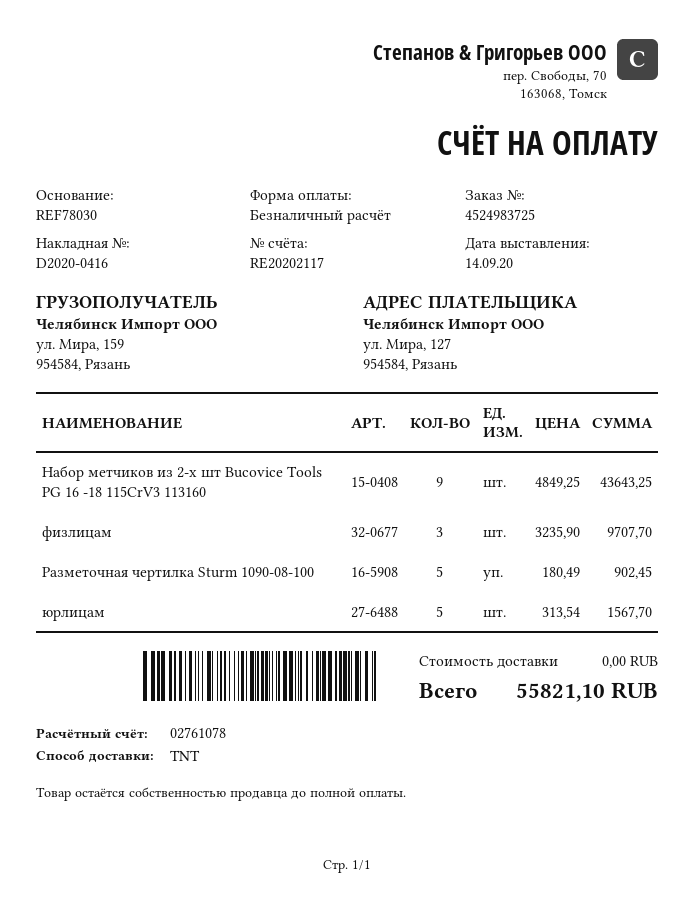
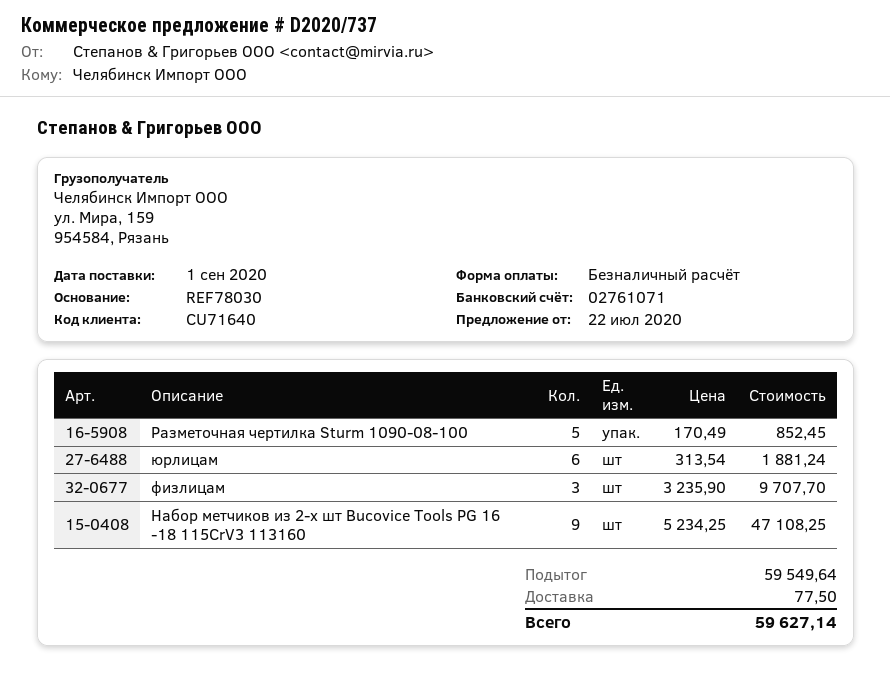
bank account: 02761078 -> 02761071
Набор метчиков из 2-х шт Bucovice Tools PG 16 -18 115CrV3 113160: 9 x 4849.25 = 43643.25 -> 9 x 5234.25 = 47108.25
Разметочная чертилка Sturm 1090-08-100: 5 x 180.49 = 902.45 -> 5 x 170.49 = 852.45
юрлицам: 5 x 313.54 = 1567.70 -> 6 x 313.54 = 1881.24
shipping: 0.00 -> 77.50
total: 55821.10 -> 59627.14

